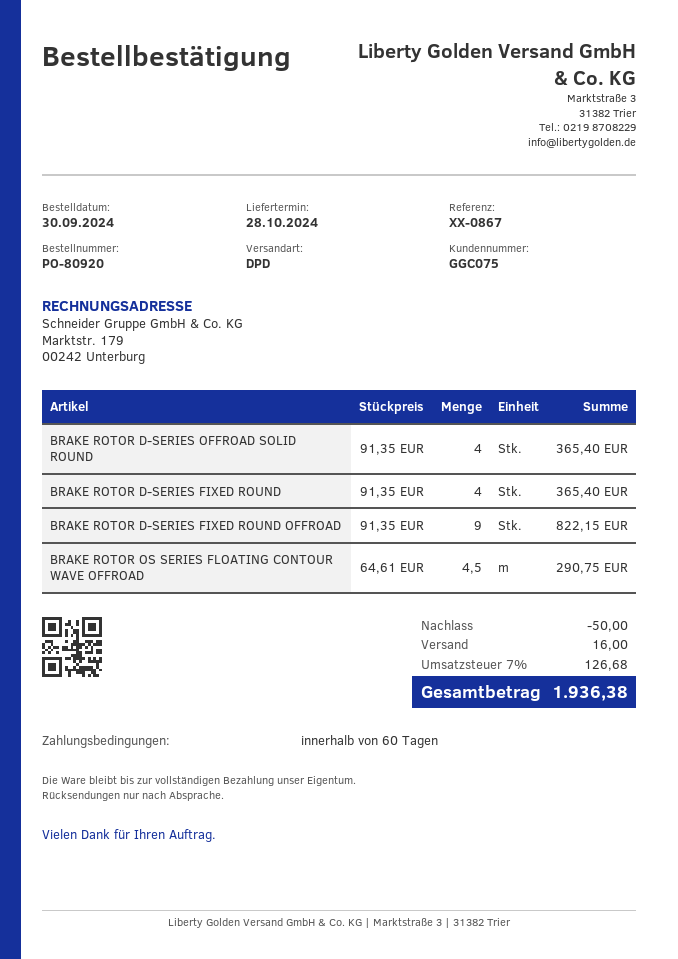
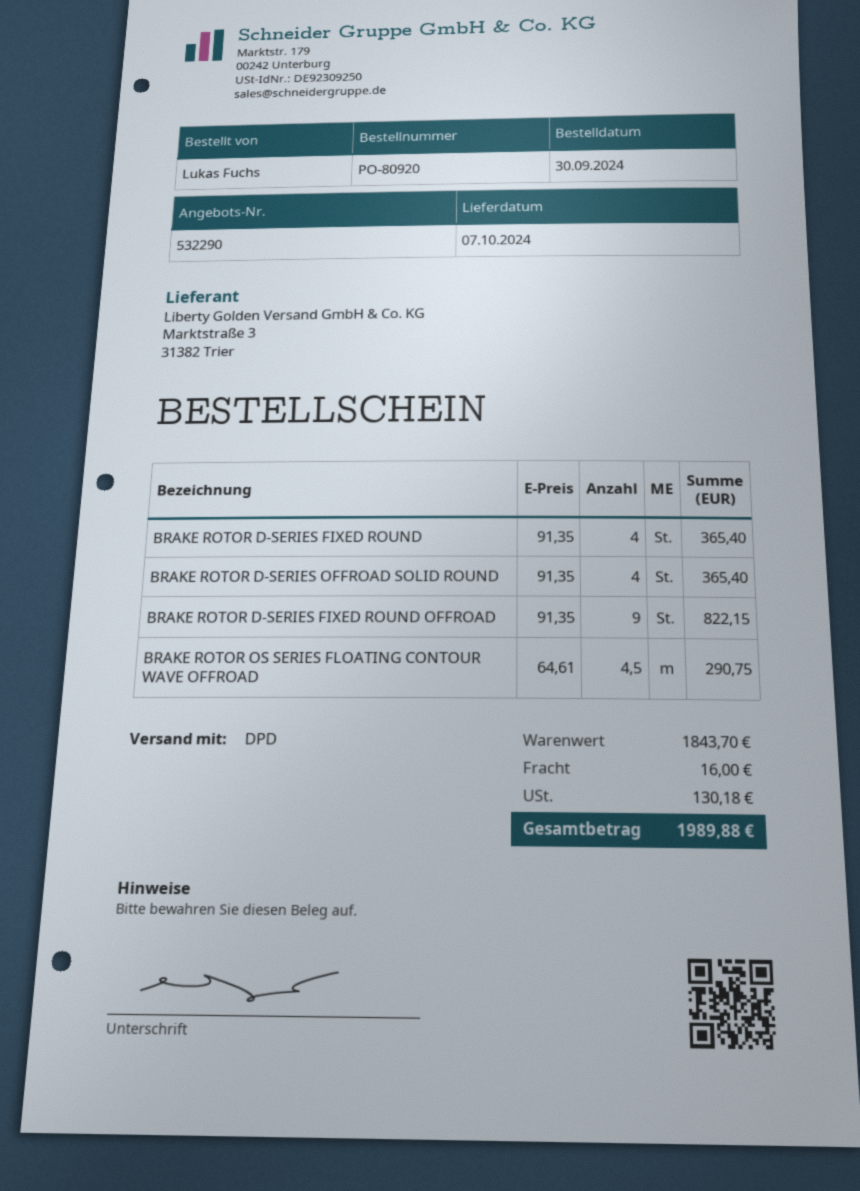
delivery date: 2024-10-28 -> 2024-10-07
discount: 50.00 -> none
tax: 126.68 -> 130.18
total: 1936.38 -> 1989.88

